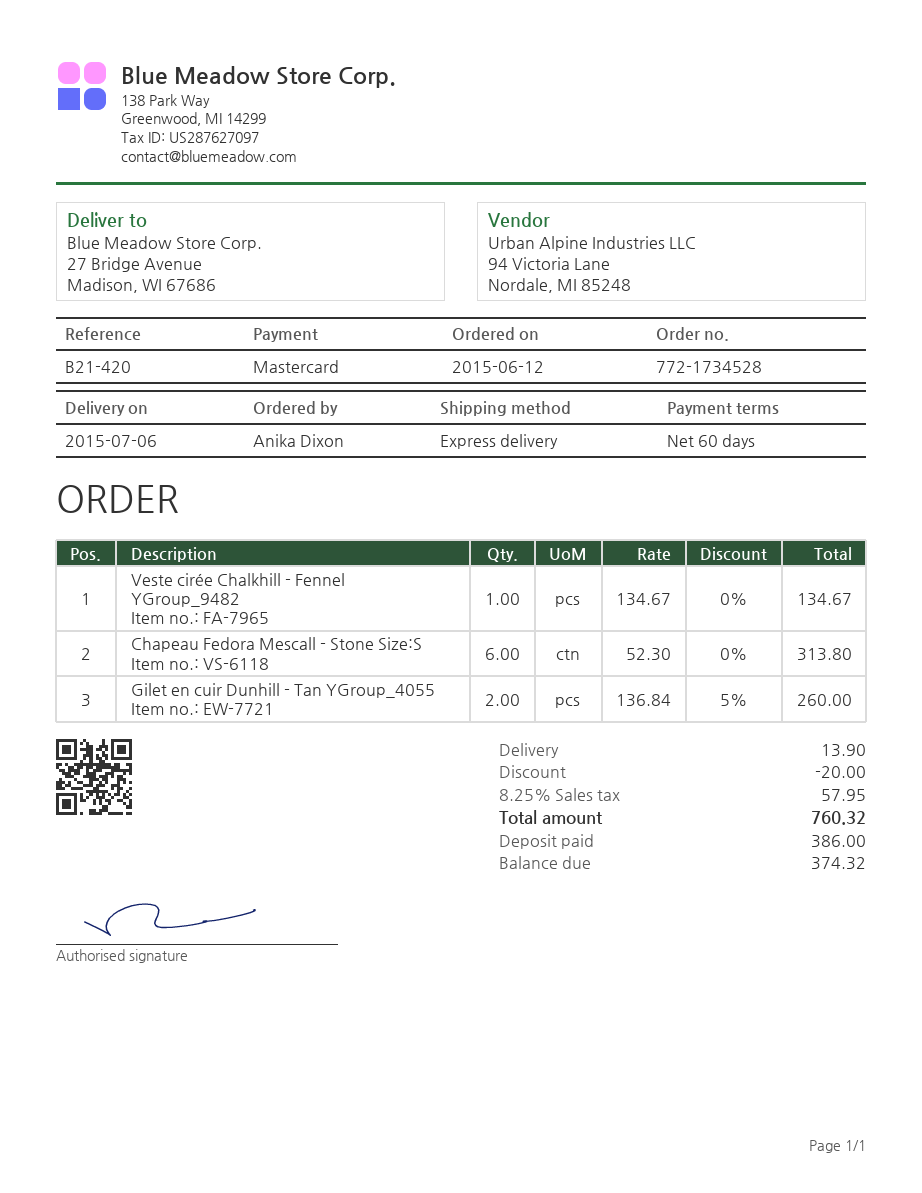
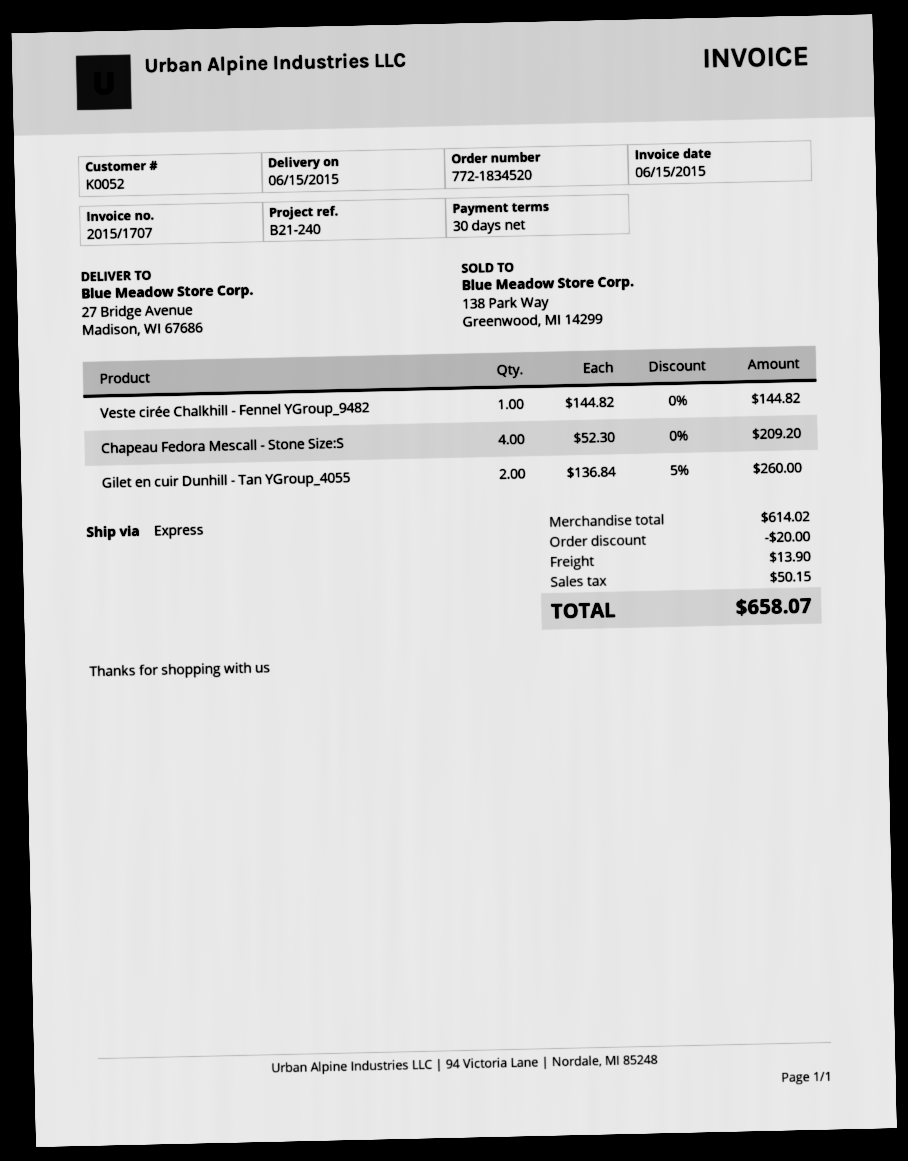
order number: 772-1734528 -> 772-1834520
delivery date: 2015-07-06 -> 2015-06-15
payment terms: 60 days -> 30 days
reference: B21-420 -> B21-240
Veste cirée Chalkhill - Fennel YGroup_9482: 1 x 134.67 = 134.67 -> 1 x 144.82 = 144.82
Chapeau Fedora Mescall - Stone Size:S: 6 x 52.30 = 313.80 -> 4 x 52.30 = 209.20
tax: 57.95 -> 50.15
total: 760.32 -> 658.07

